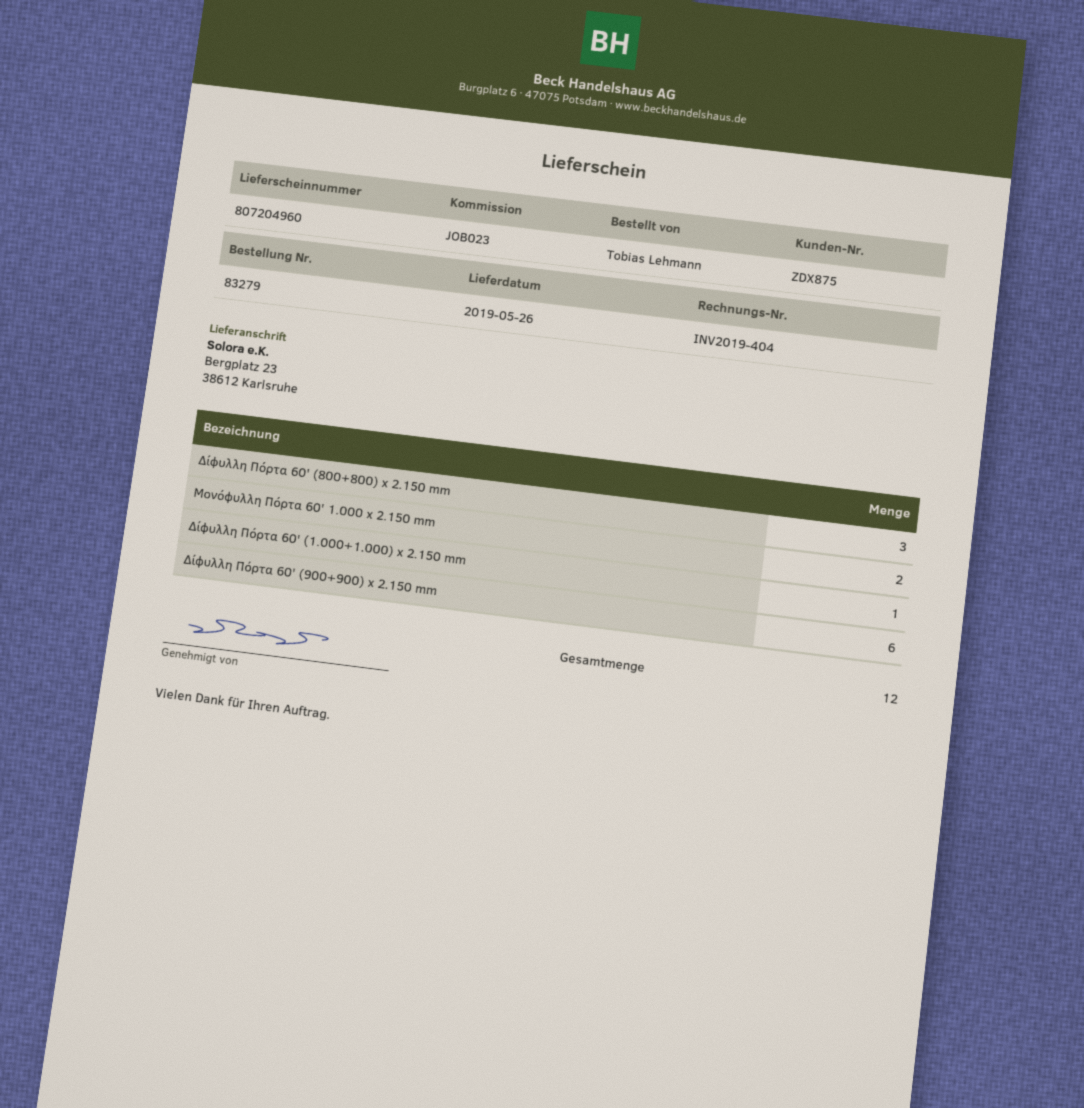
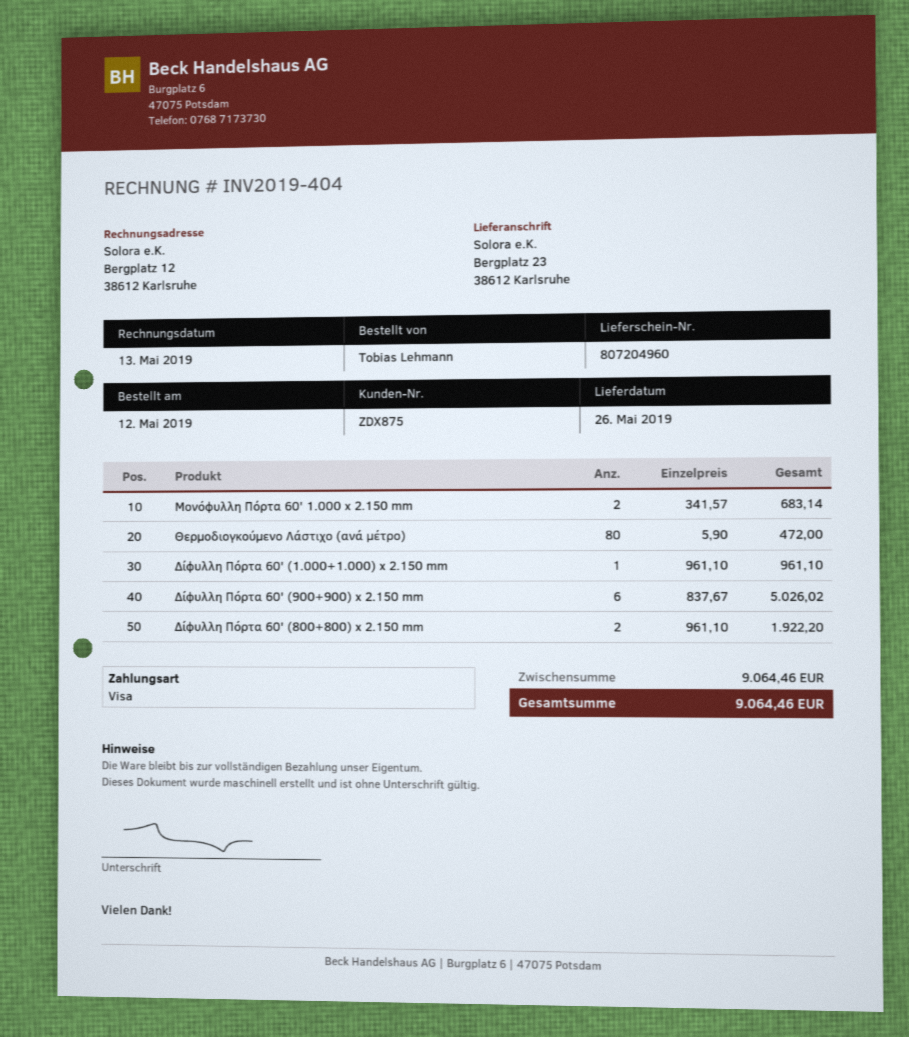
Δίφυλλη Πόρτα 60' (800+800) x 2.150 mm: 3 -> 2
Θερμοδιογκούμενο Λάστιχο (ανά μέτρο): none -> 80

